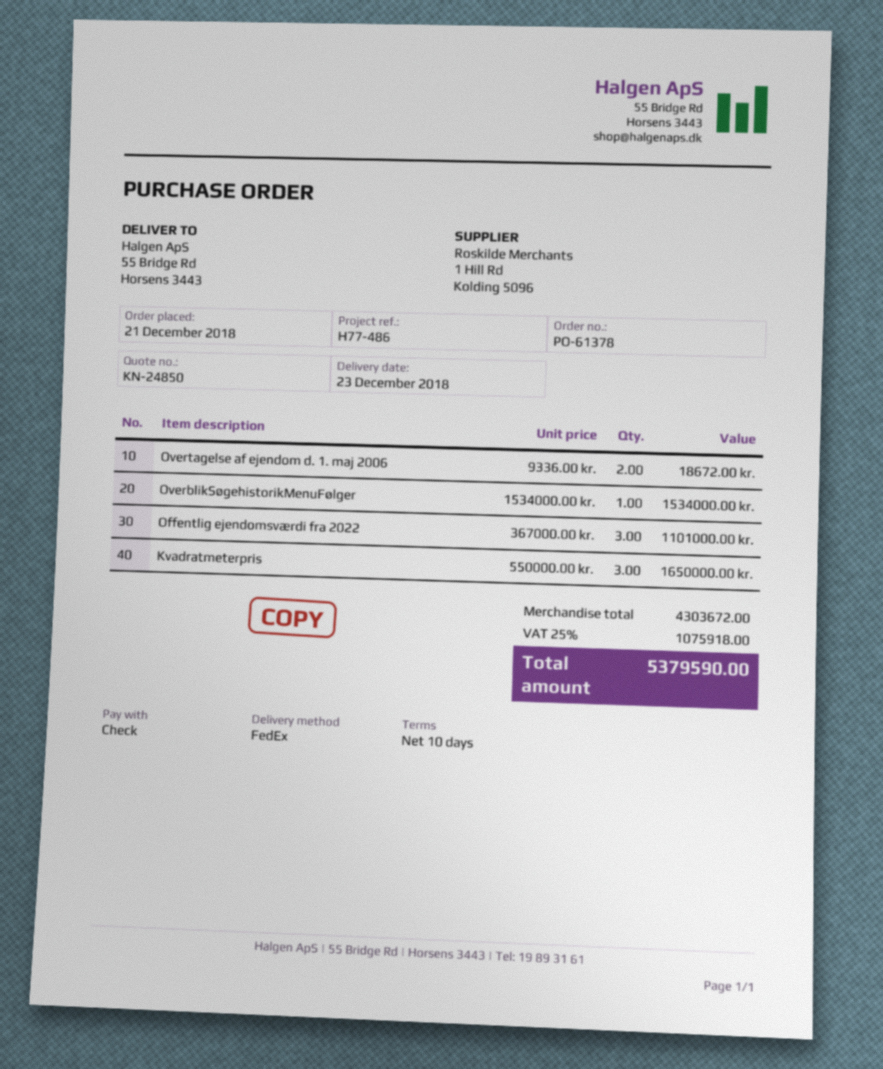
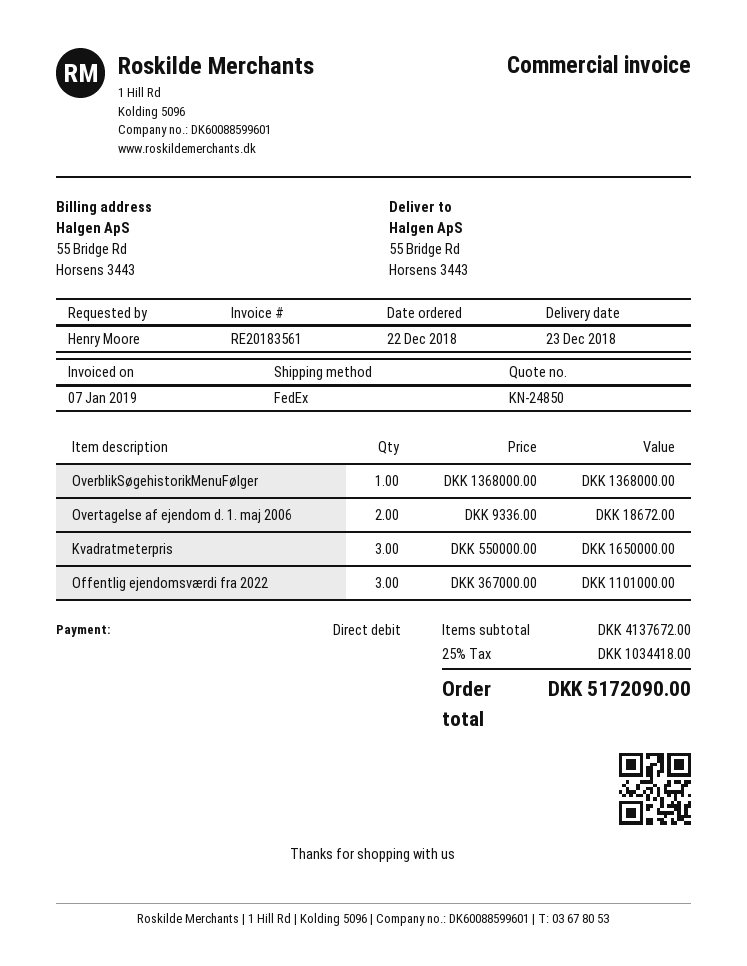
order date: 2018-12-21 -> 2018-12-22
payment method: cheque -> direct debit
OverblikSøgehistorikMenuFølger: 1 x 1534000.00 = 1534000.00 -> 1 x 1368000.00 = 1368000.00
subtotal: 4303672.00 -> 4137672.00
tax: 25% = 1075918.00 -> 25% = 1034418.00
total: 5379590.00 -> 5172090.00

